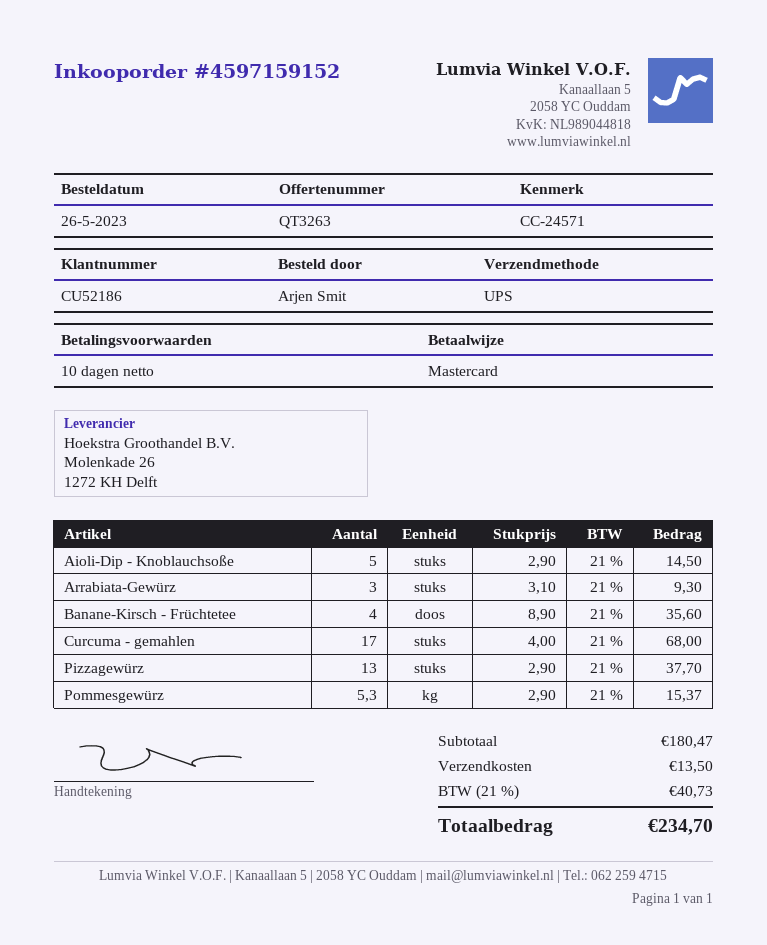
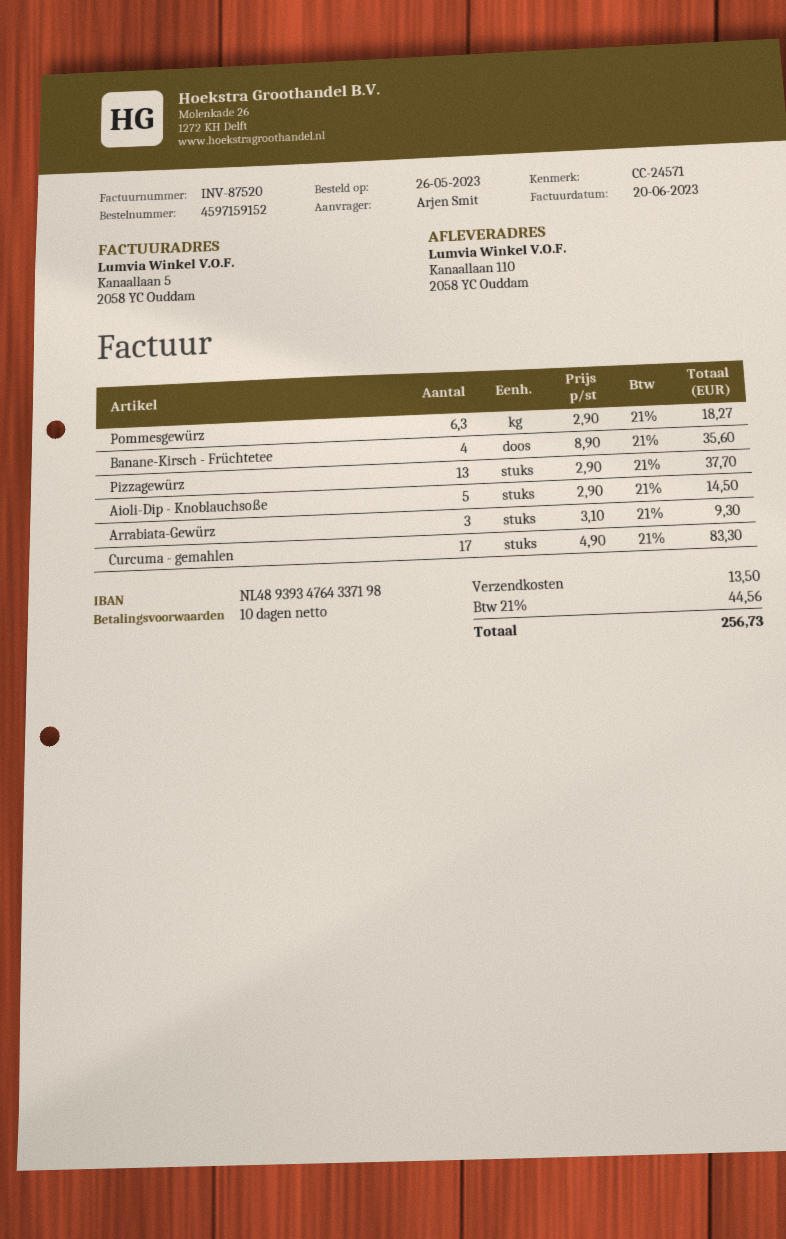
Curcuma - gemahlen: 17 x 4.00 = 68.00 -> 17 x 4.90 = 83.30
Pommesgewürz: 5.3 x 2.90 = 15.37 -> 6.3 x 2.90 = 18.27
tax: 21% = 40.73 -> 21% = 44.56
total: 234.70 -> 256.73

